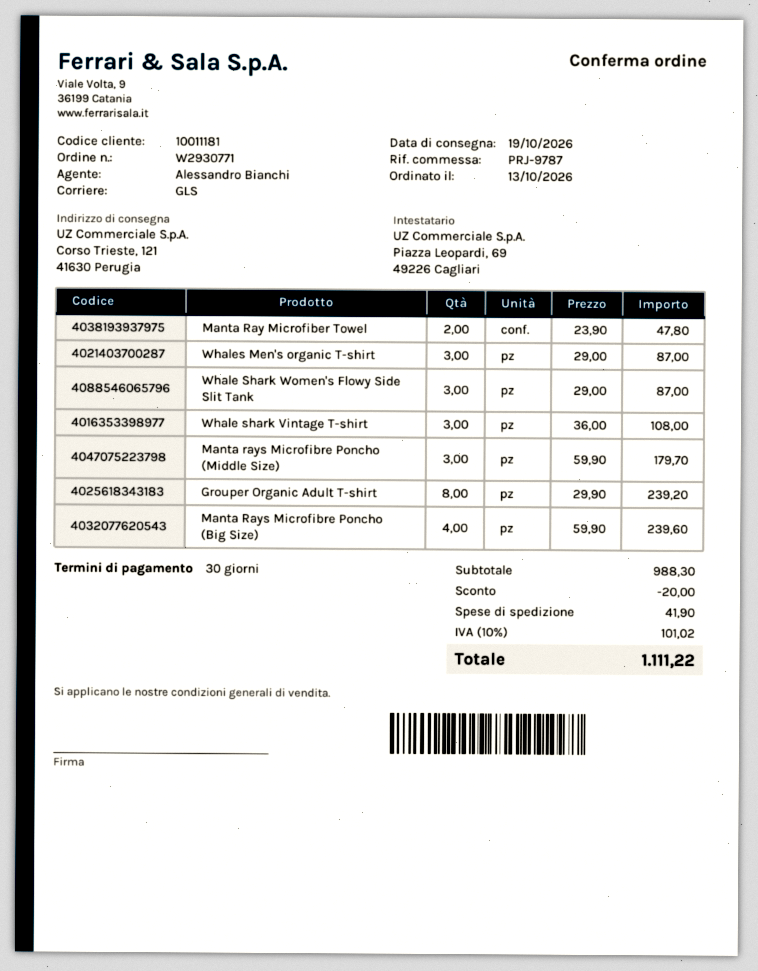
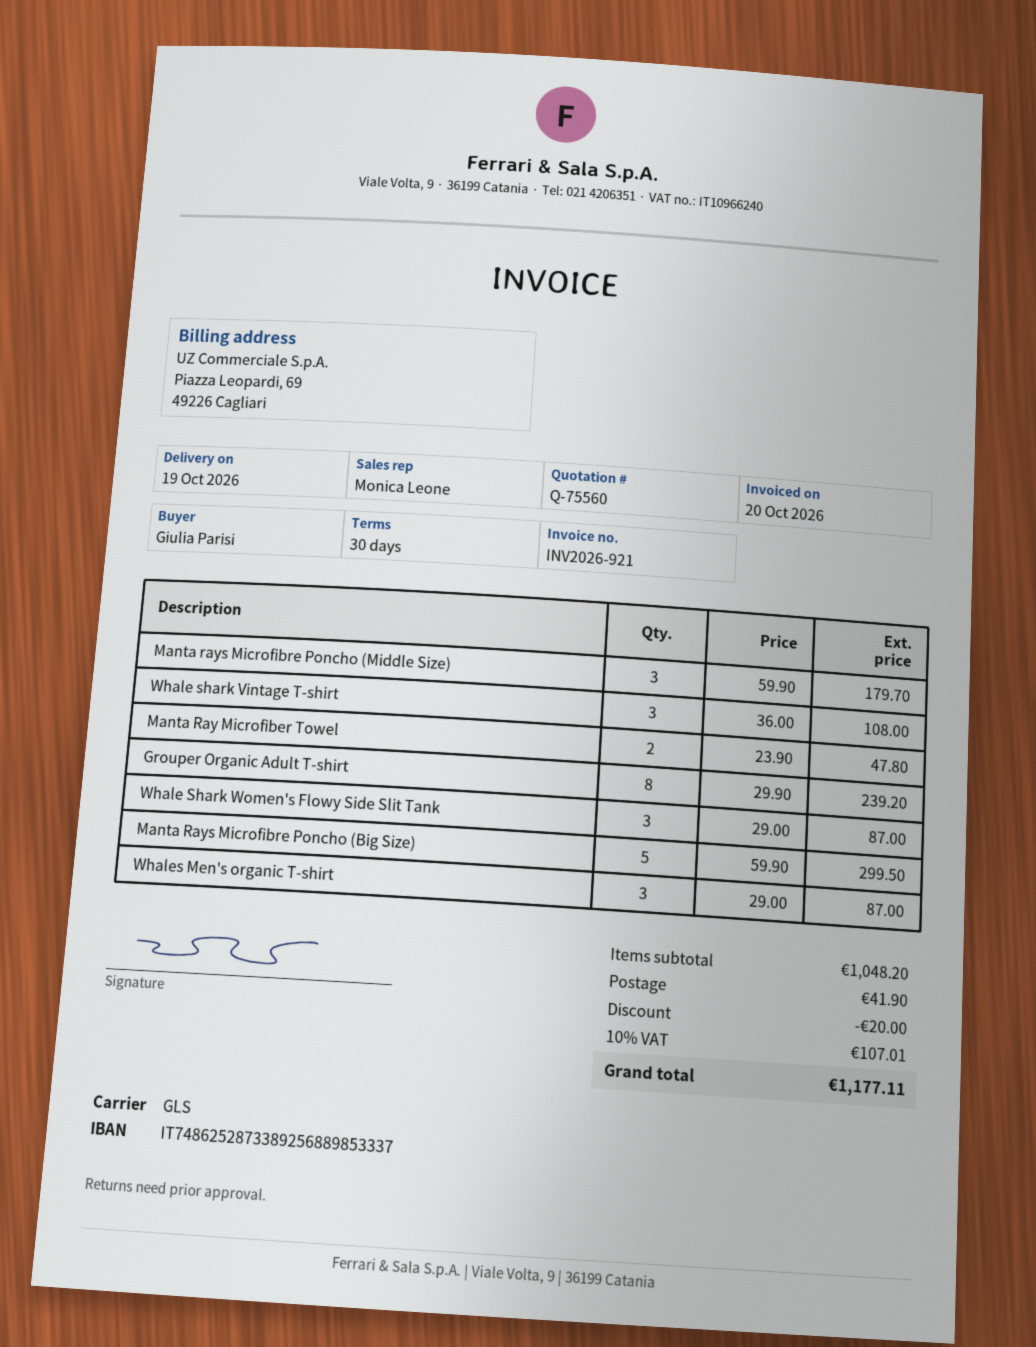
sales rep: Alessandro Bianchi -> Monica Leone
Manta Rays Microfibre Poncho (Big Size): 4 x 59.90 = 239.60 -> 5 x 59.90 = 299.50
subtotal: 988.30 -> 1048.20
tax: 10% = 101.02 -> 10% = 107.01
total: 1111.22 -> 1177.11

